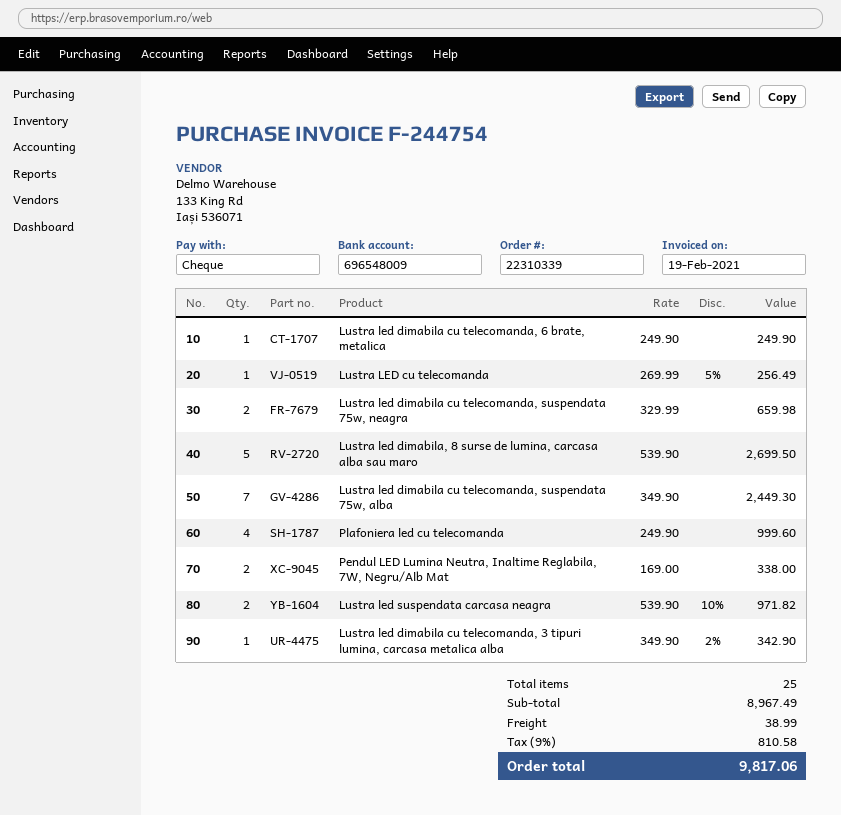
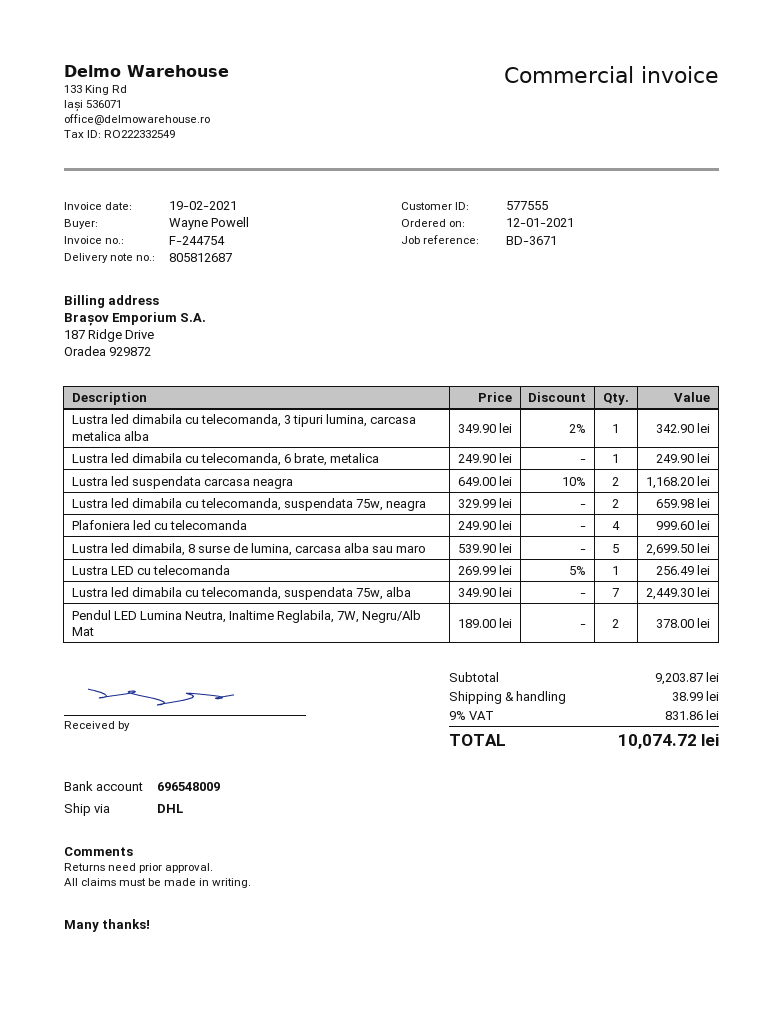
Pendul LED Lumina Neutra, Inaltime Reglabila, 7W, Negru/Alb Mat: 2 x 169.00 = 338.00 -> 2 x 189.00 = 378.00
Lustra led suspendata carcasa neagra: 2 x 539.90 - 10% = 971.82 -> 2 x 649.00 - 10% = 1168.20
subtotal: 8967.49 -> 9203.87
tax: 9% = 810.58 -> 9% = 831.86
total: 9817.06 -> 10074.72

